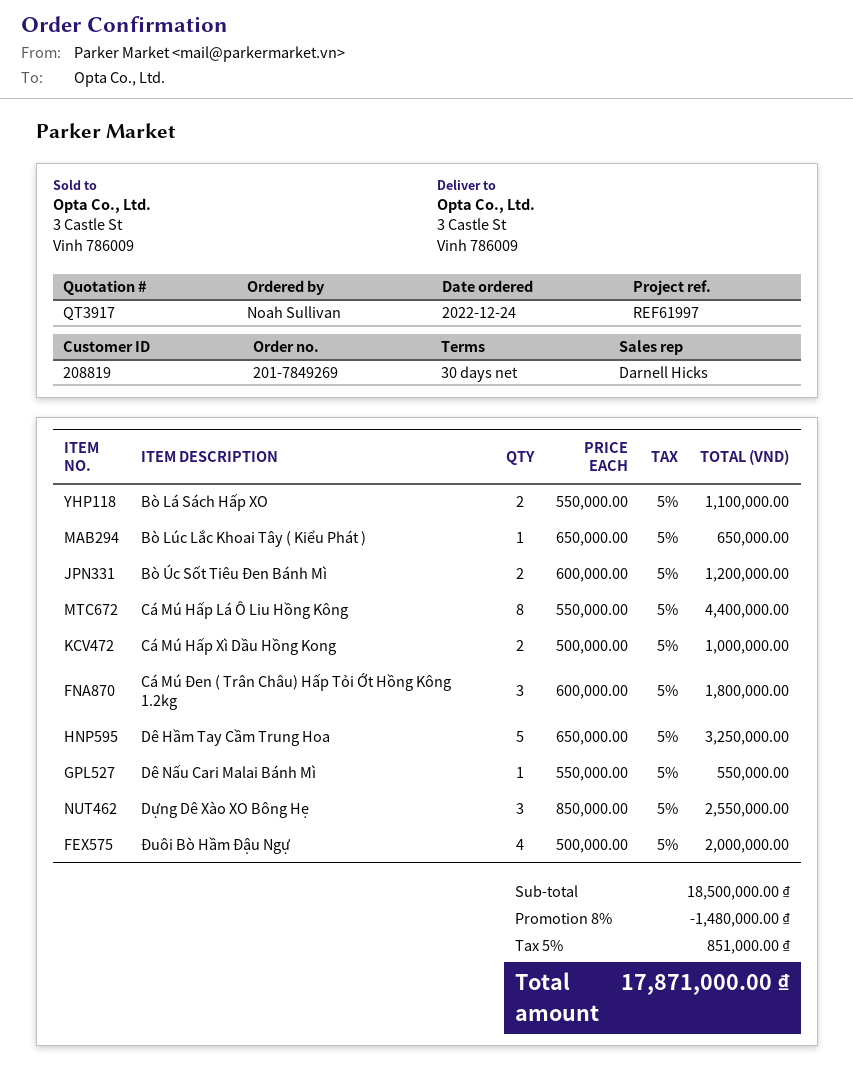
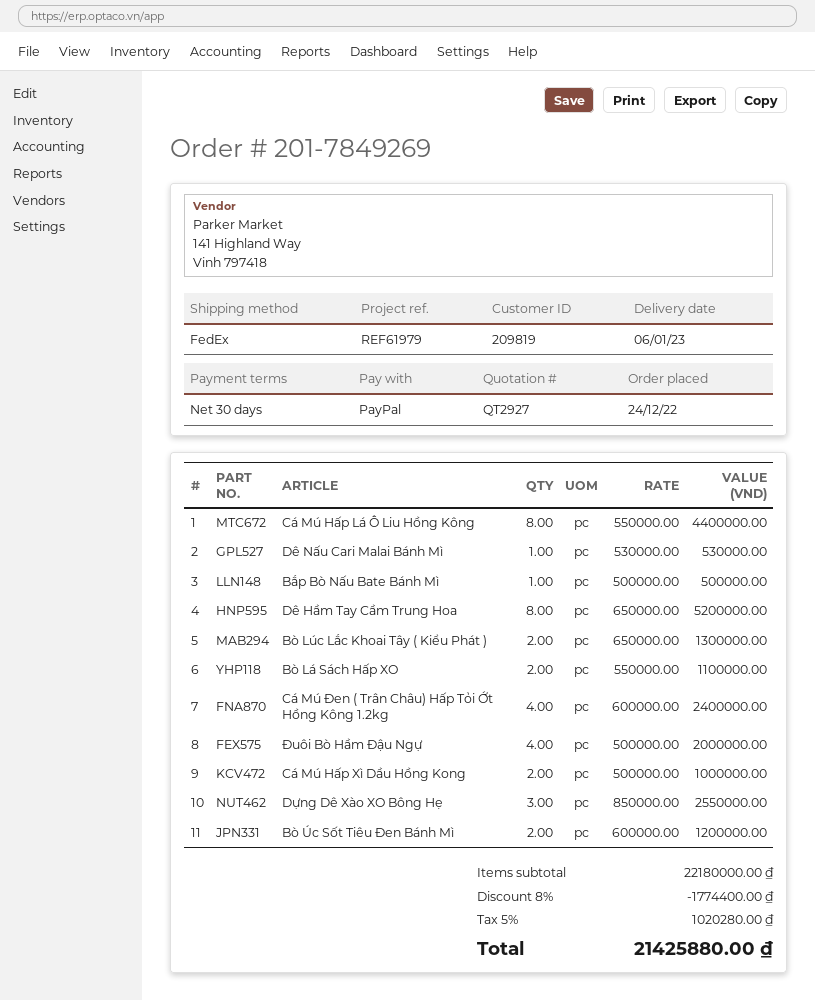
quote number: QT3917 -> QT2927
customer number: 208819 -> 209819
reference: REF61997 -> REF61979
Bò Lúc Lắc Khoai Tây ( Kiểu Phát ): 1 x 650000.00 = 650000.00 -> 2 x 650000.00 = 1300000.00
Cá Mú Đen ( Trân Châu) Hấp Tỏi Ớt Hồng Kông 1.2kg: 3 x 600000.00 = 1800000.00 -> 4 x 600000.00 = 2400000.00
Dê Hầm Tay Cầm Trung Hoa: 5 x 650000.00 = 3250000.00 -> 8 x 650000.00 = 5200000.00
Dê Nấu Cari Malai Bánh Mì: 1 x 550000.00 = 550000.00 -> 1 x 530000.00 = 530000.00
Bắp Bò Nấu Bate Bánh Mì: none -> 1 x 500000.00 = 500000.00
subtotal: 18500000.00 -> 22180000.00
discount: 8% = 1480000.00 -> 8% = 1774400.00
tax: 5% = 851000.00 -> 5% = 1020280.00
total: 17871000.00 -> 21425880.00

